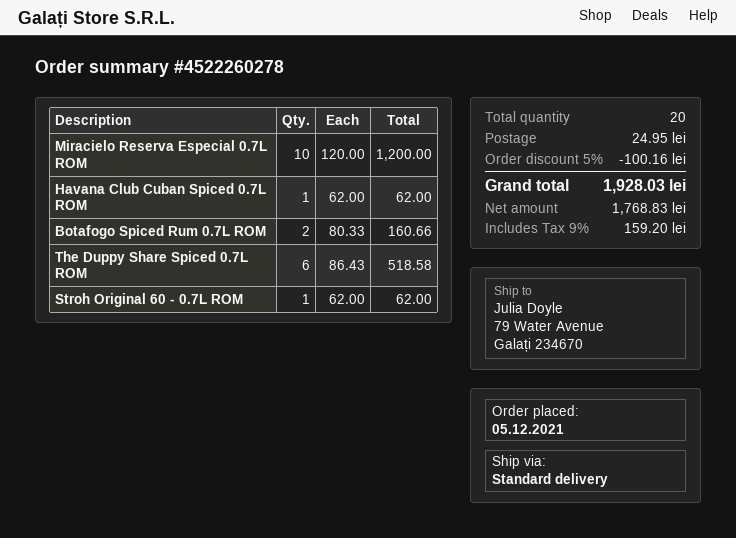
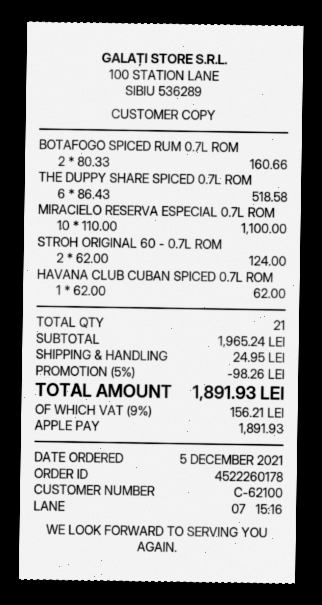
order number: 4522260278 -> 4522260178
Miracielo Reserva Especial 0.7L ROM: 10 x 120.00 = 1200.00 -> 10 x 110.00 = 1100.00
Stroh Original 60 - 0.7L ROM: 1 x 62.00 = 62.00 -> 2 x 62.00 = 124.00
total quantity: 20 -> 21
discount: 5% = 100.16 -> 5% = 98.26
tax: 9% = 159.20 -> 9% = 156.21
total: 1928.03 -> 1891.93

